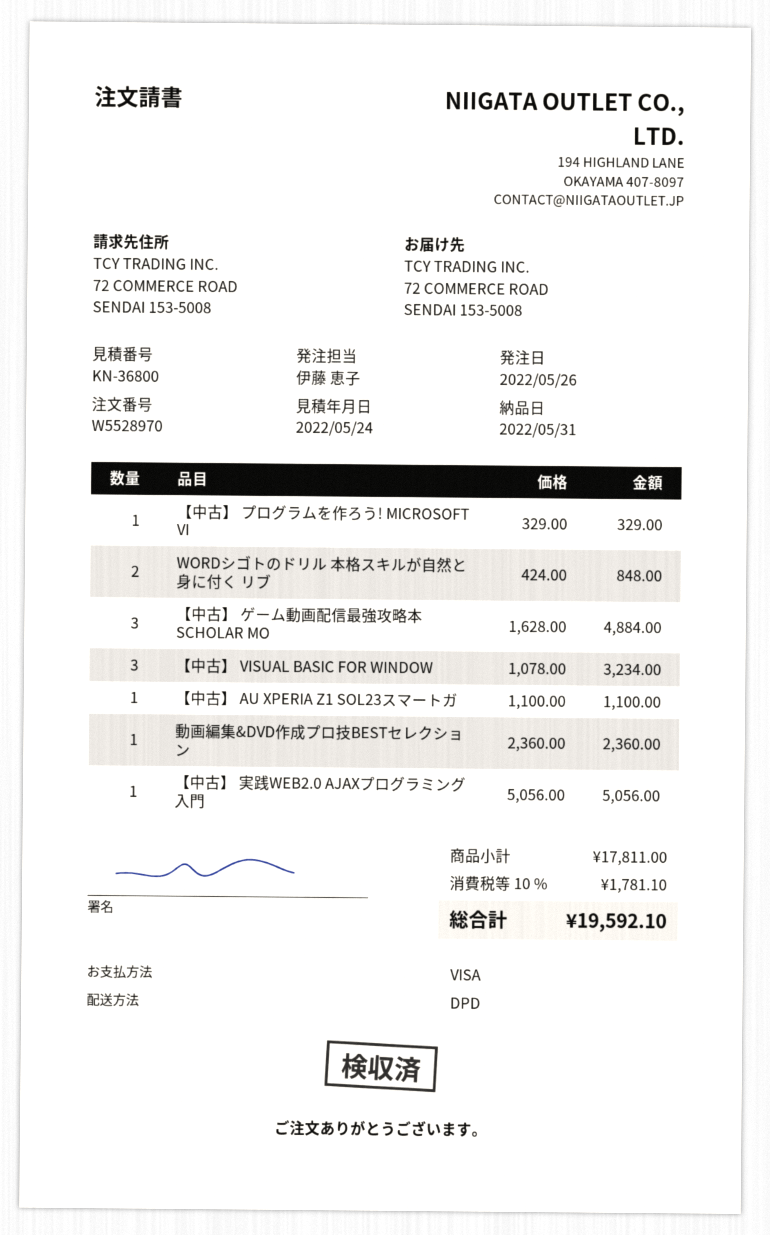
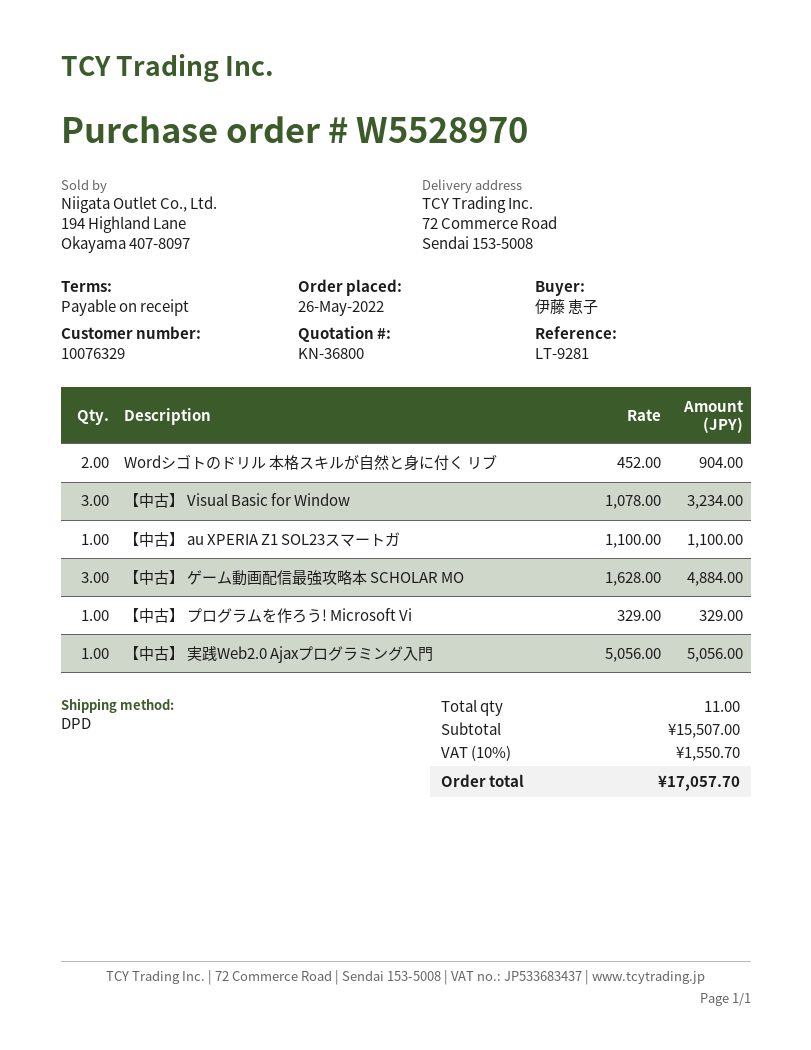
WORDシゴトのドリル 本格スキルが自然と身に付く リブ: 2 x 424.00 = 848.00 -> 2 x 452.00 = 904.00
動画編集&DVD作成プロ技BESTセレクション: 1 x 2360.00 = 2360.00 -> none
subtotal: 17811.00 -> 15507.00
tax: 10% = 1781.10 -> 10% = 1550.70
total: 19592.10 -> 17057.70

